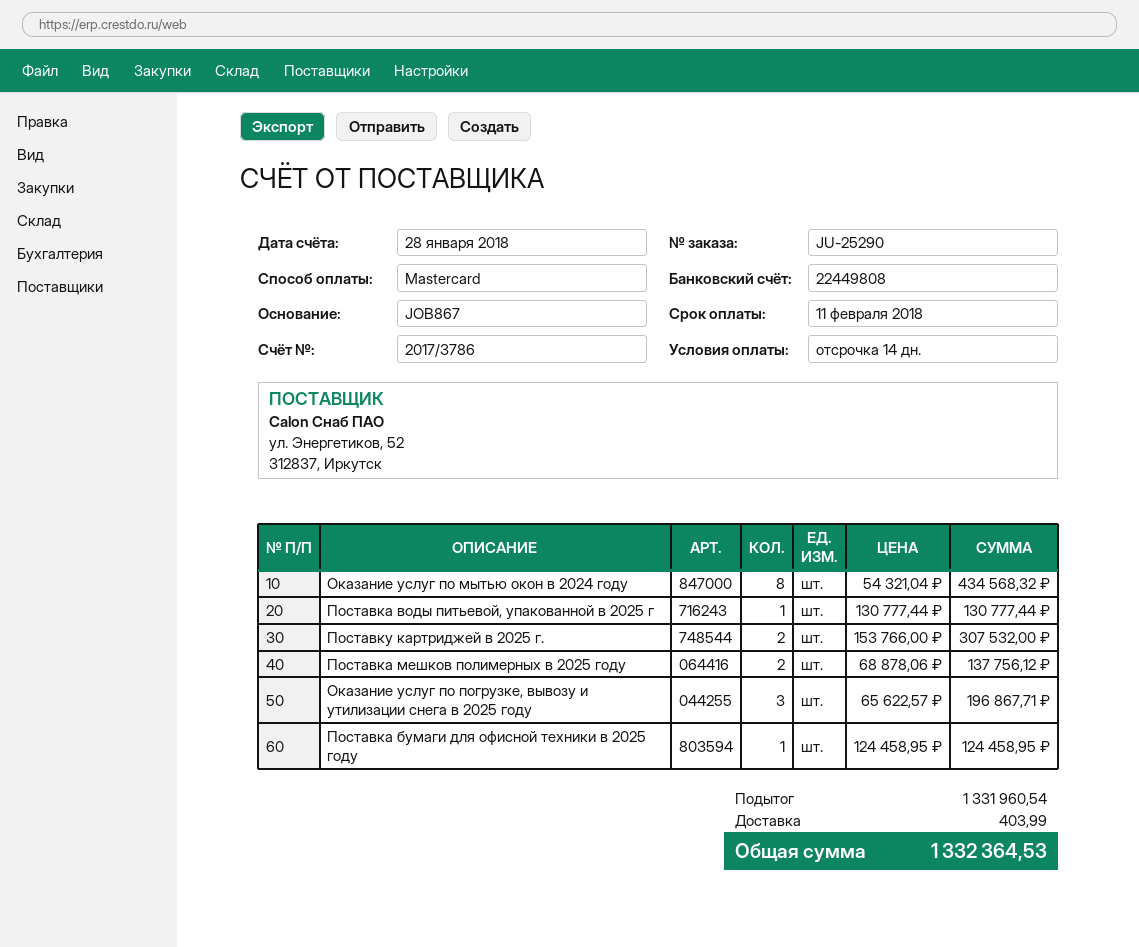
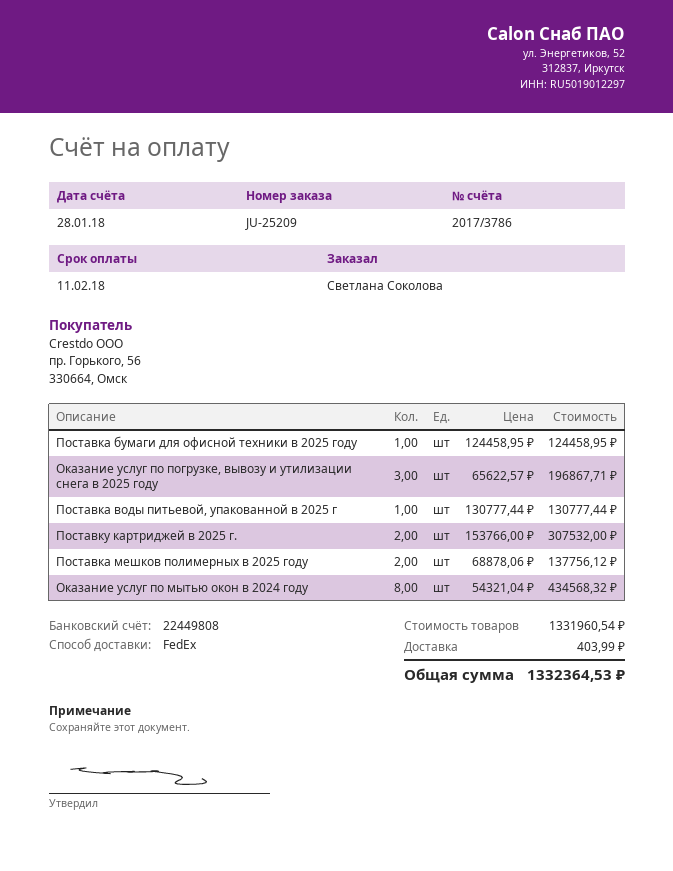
order number: JU-25290 -> JU-25209

